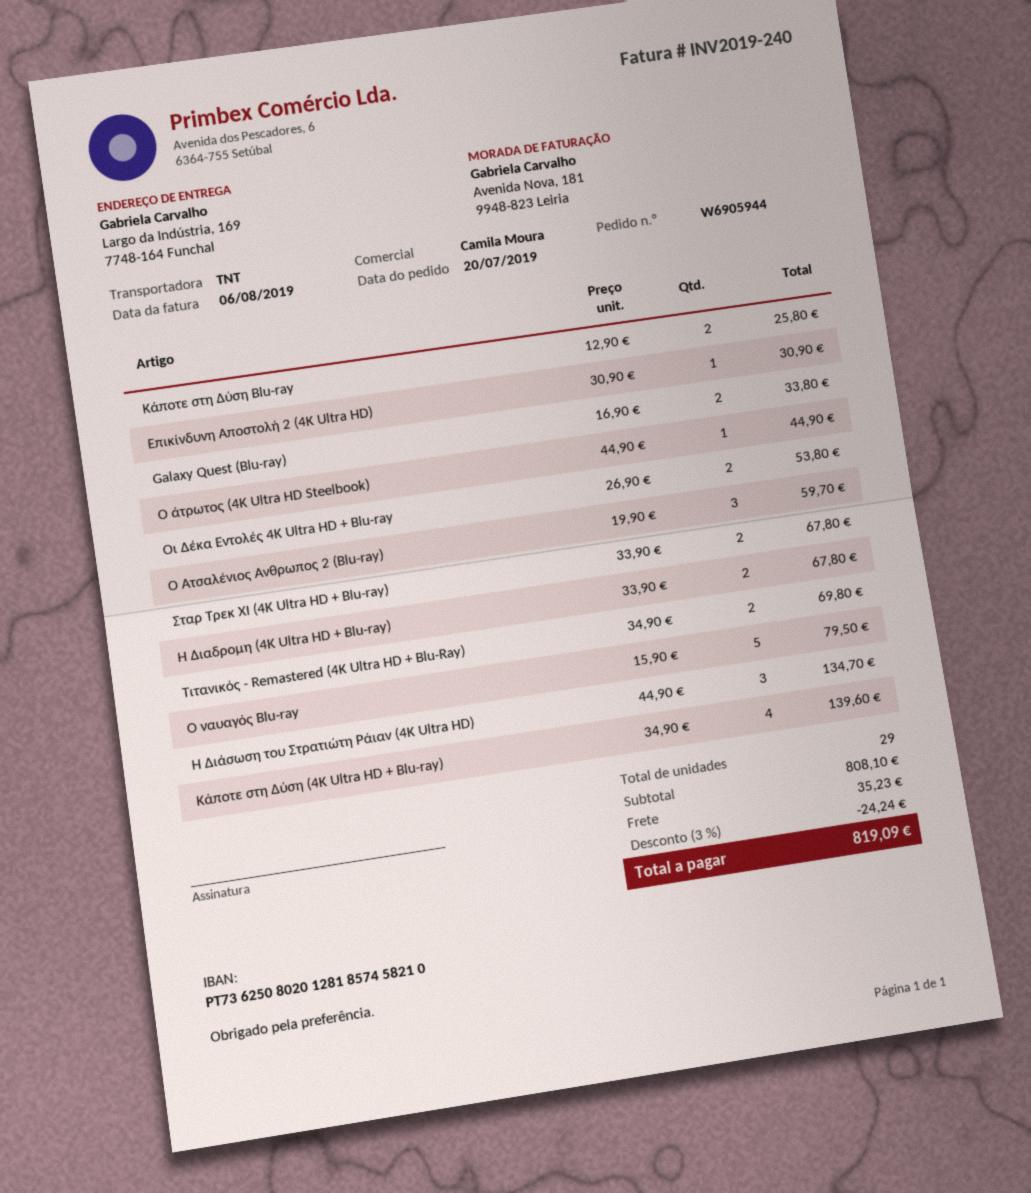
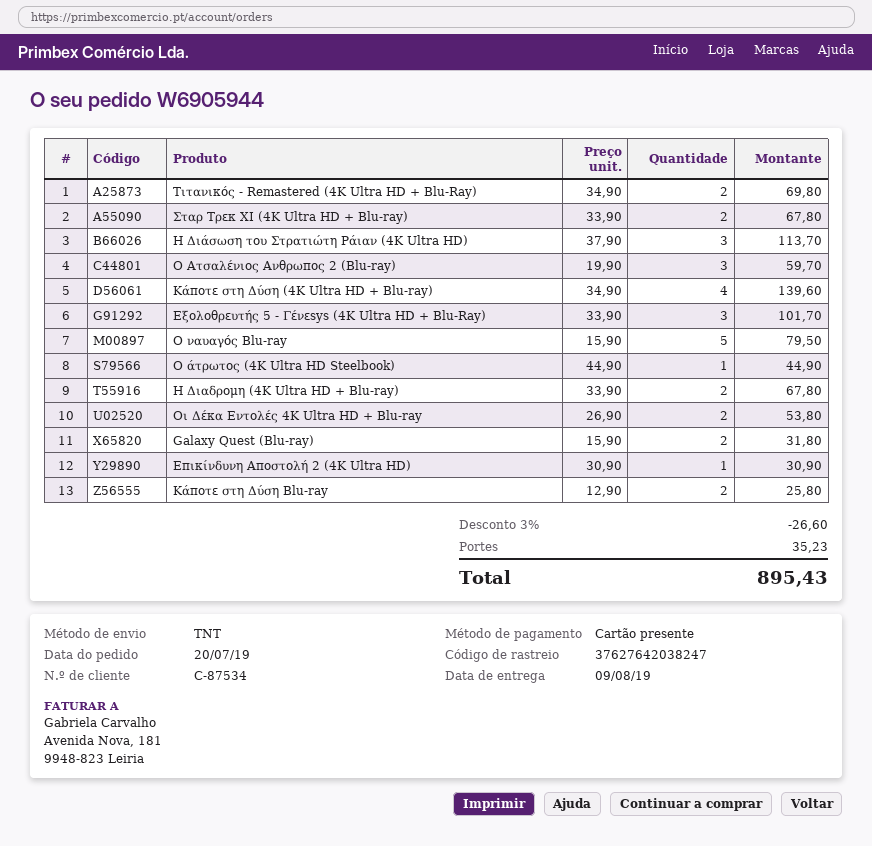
Galaxy Quest (Blu-ray): 2 x 16.90 = 33.80 -> 2 x 15.90 = 31.80
Η Διάσωση του Στρατιώτη Ράιαν (4K Ultra HD): 3 x 44.90 = 134.70 -> 3 x 37.90 = 113.70
Εξολοθρευτής 5 - Γένεsys (4K Ultra HD + Blu-Ray): none -> 3 x 33.90 = 101.70
discount: 3% = 24.24 -> 3% = 26.60
total: 819.09 -> 895.43

